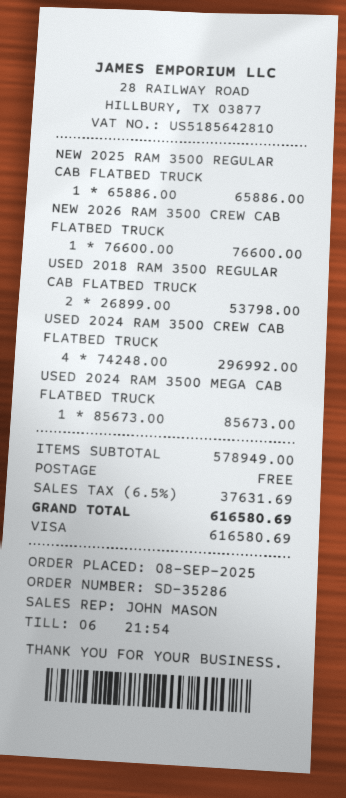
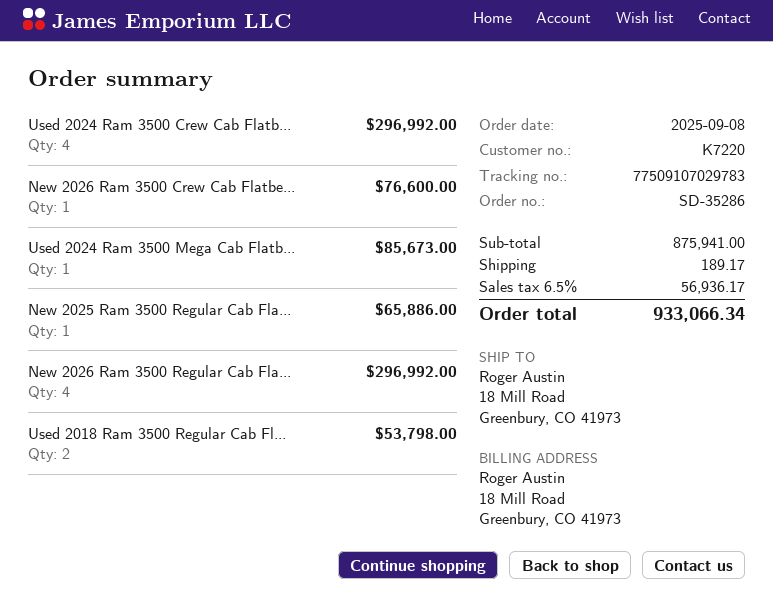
New 2026 Ram 3500 Regular Cab Fla...: none -> 4 for 296992.00
subtotal: 578949.00 -> 875941.00
shipping: 0.00 -> 189.17
tax: 6.5% = 37631.69 -> 6.5% = 56936.17
total: 616580.69 -> 933066.34

